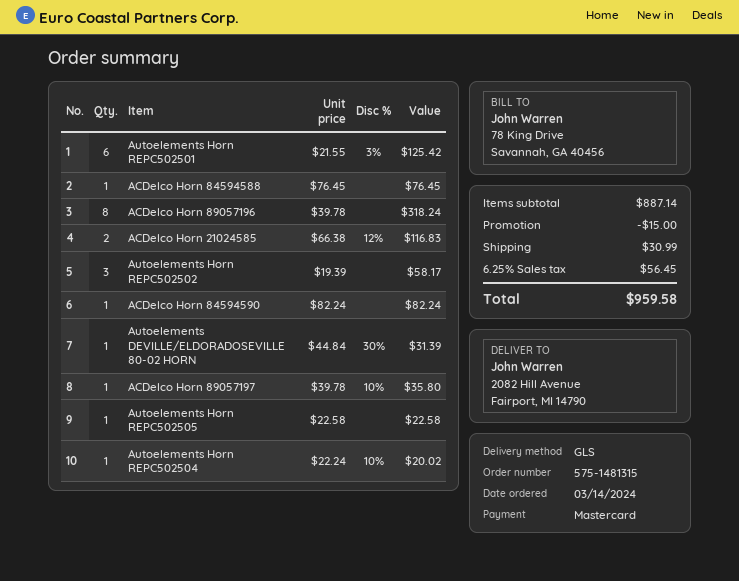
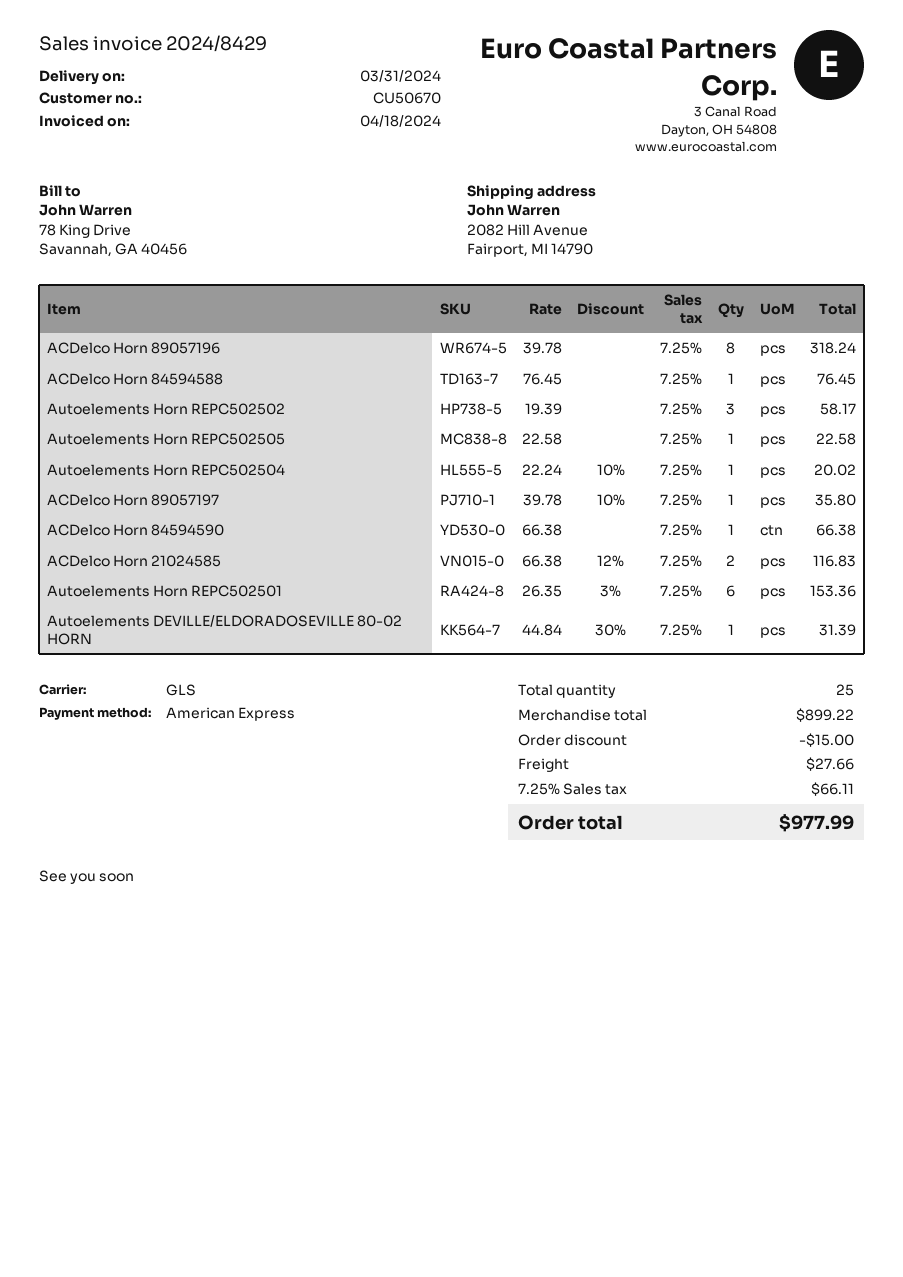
payment method: Mastercard -> American Express
Autoelements Horn REPC502501: 6 x 21.55 - 3% = 125.42 -> 6 x 26.35 - 3% = 153.36
ACDelco Horn 84594590: 1 x 82.24 = 82.24 -> 1 x 66.38 = 66.38
subtotal: 887.14 -> 899.22
shipping: 30.99 -> 27.66
tax: 6.25% = 56.45 -> 7.25% = 66.11
total: 959.58 -> 977.99

